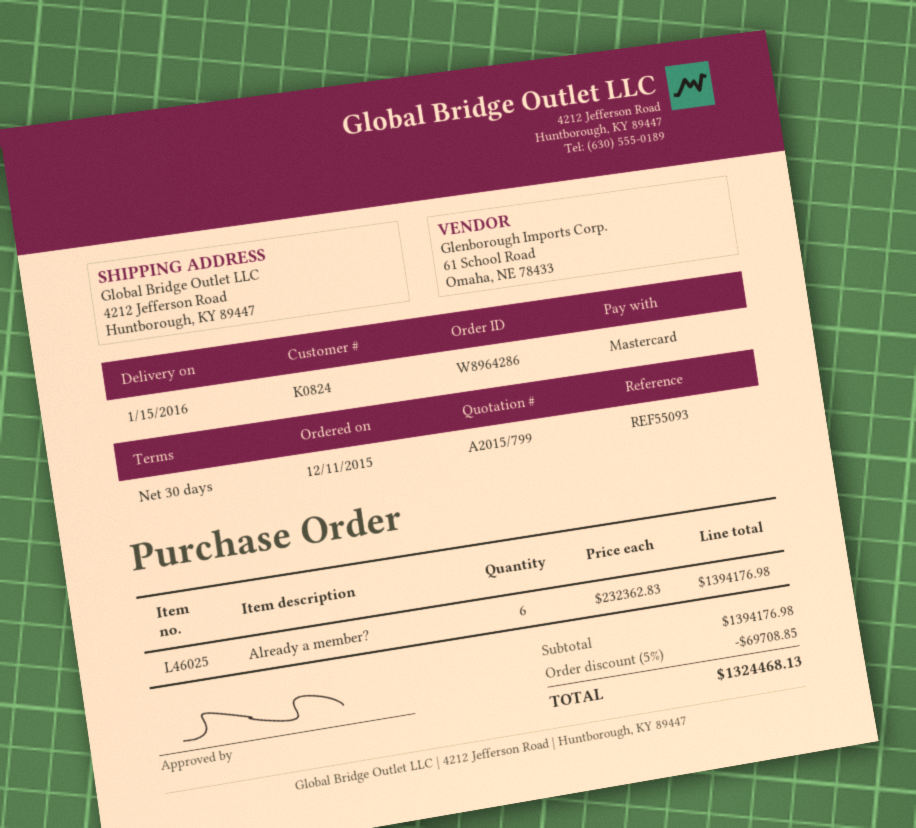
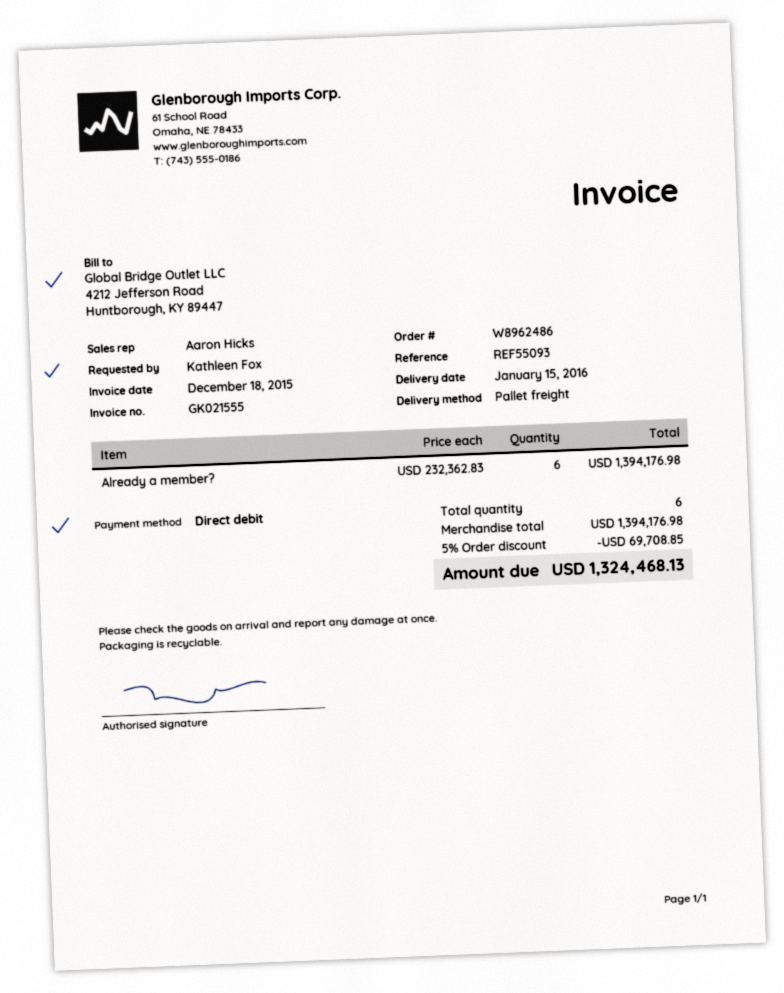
order number: W8964286 -> W8962486
payment method: Mastercard -> direct debit

